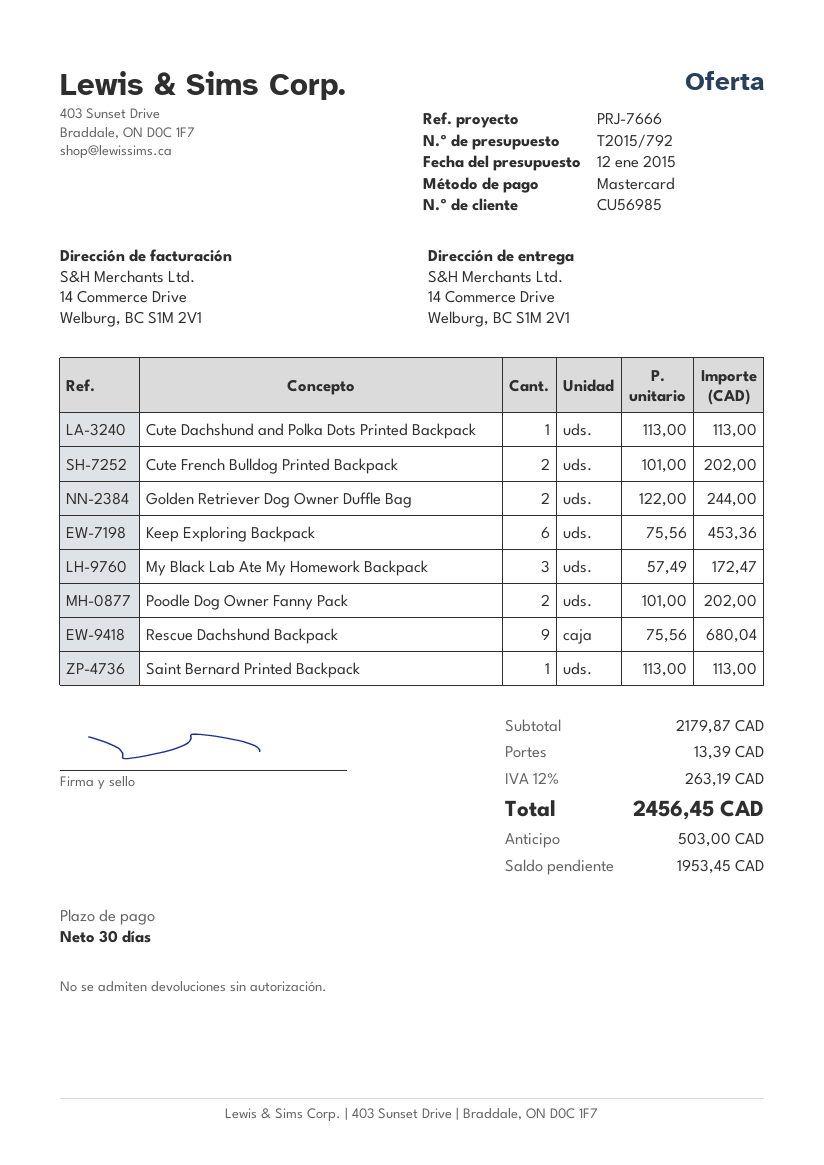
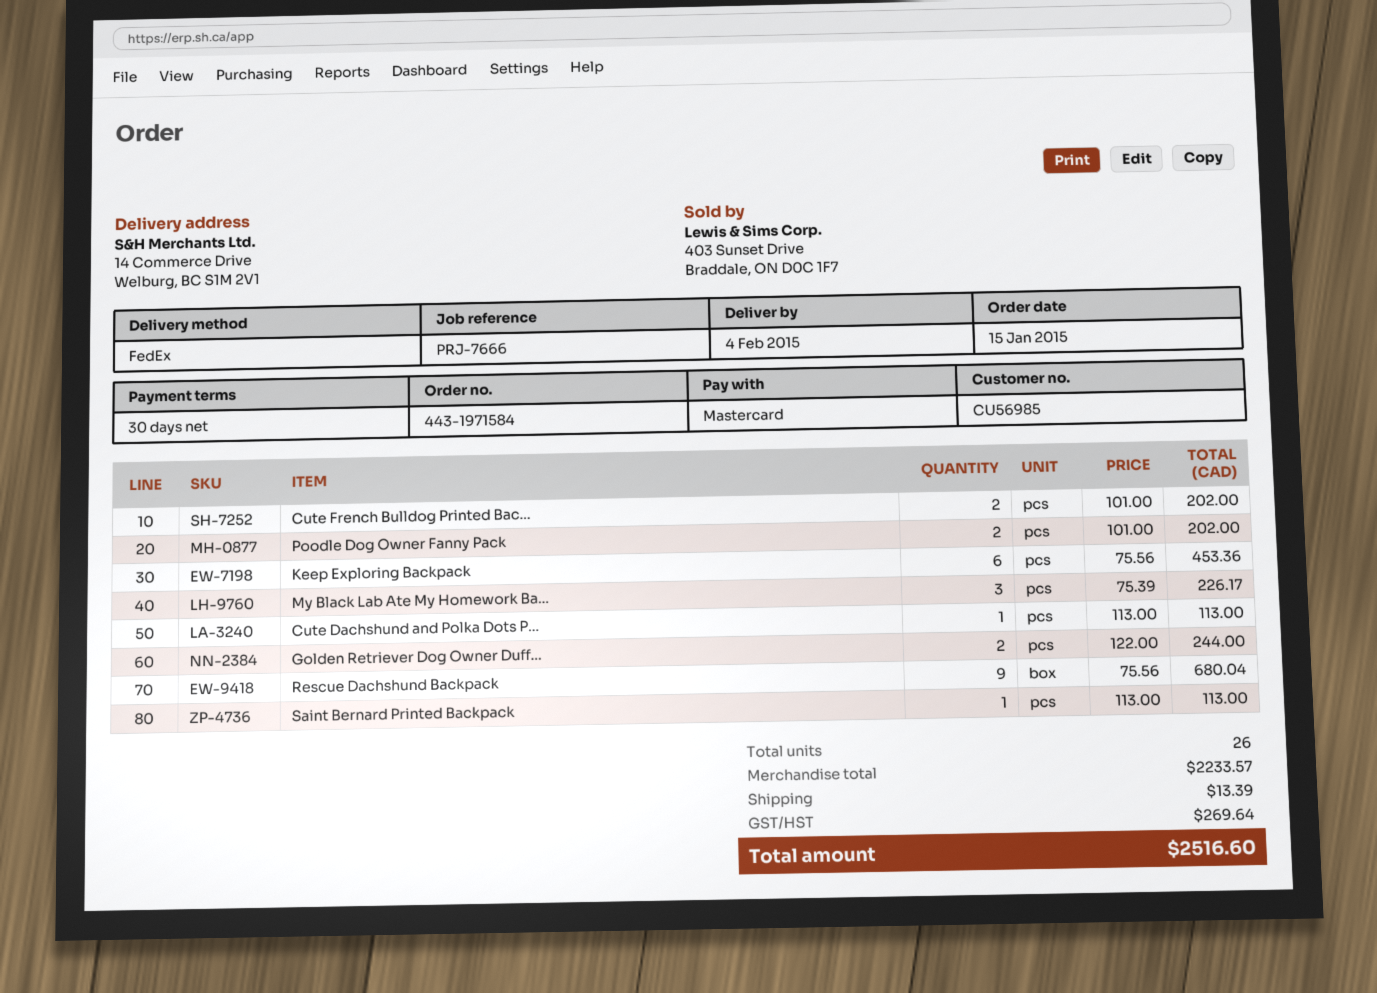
My Black Lab Ate My Homework Backpack: 3 x 57.49 = 172.47 -> 3 x 75.39 = 226.17
subtotal: 2179.87 -> 2233.57
tax: 263.19 -> 269.64
total: 2456.45 -> 2516.60

